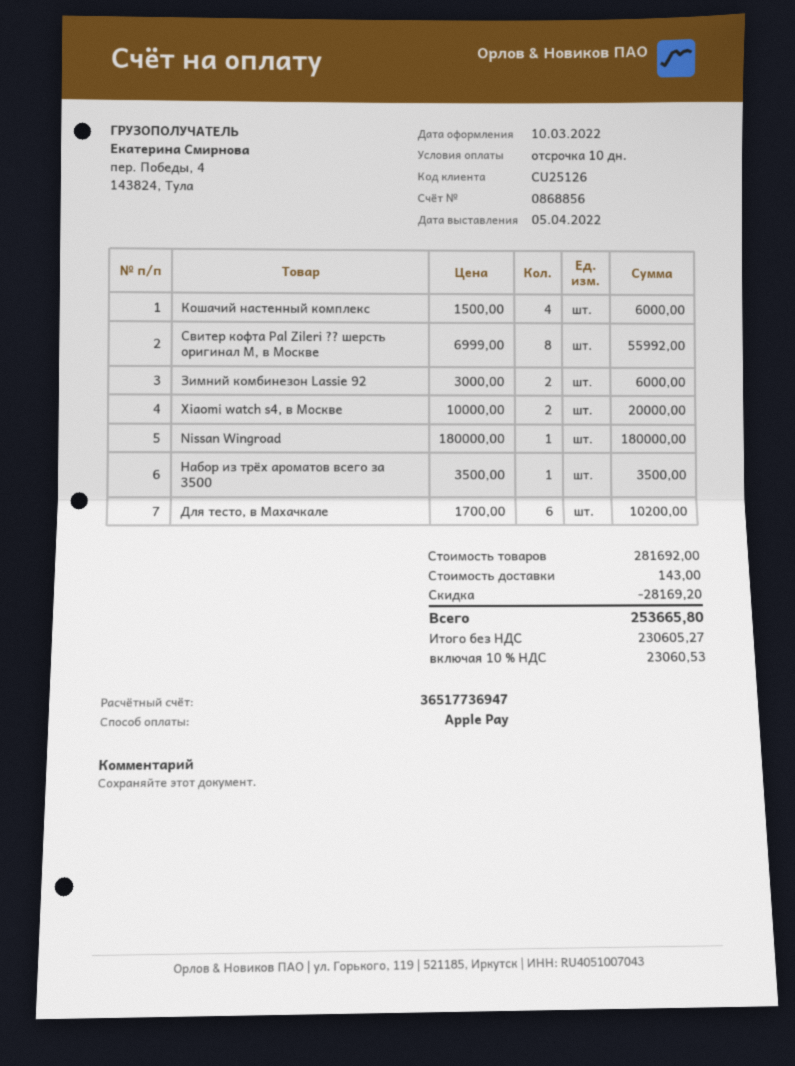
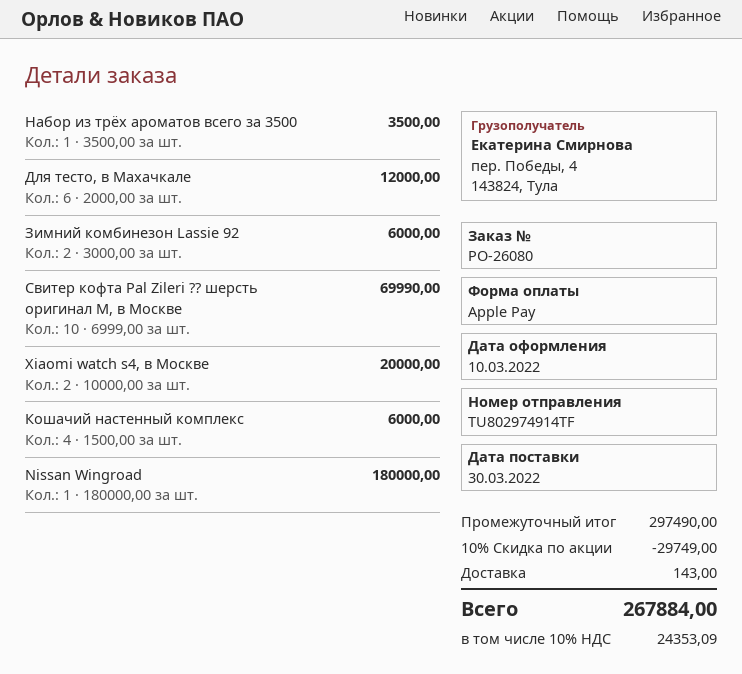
Свитер кофта Pal Zileri ?? шерсть оригинал М, в Москве: 8 x 6999.00 = 55992.00 -> 10 x 6999.00 = 69990.00
Для тесто, в Махачкале: 6 x 1700.00 = 10200.00 -> 6 x 2000.00 = 12000.00
subtotal: 281692.00 -> 297490.00
discount: 28169.20 -> 29749.00
tax: 10% = 23060.53 -> 10% = 24353.09
total: 253665.80 -> 267884.00

